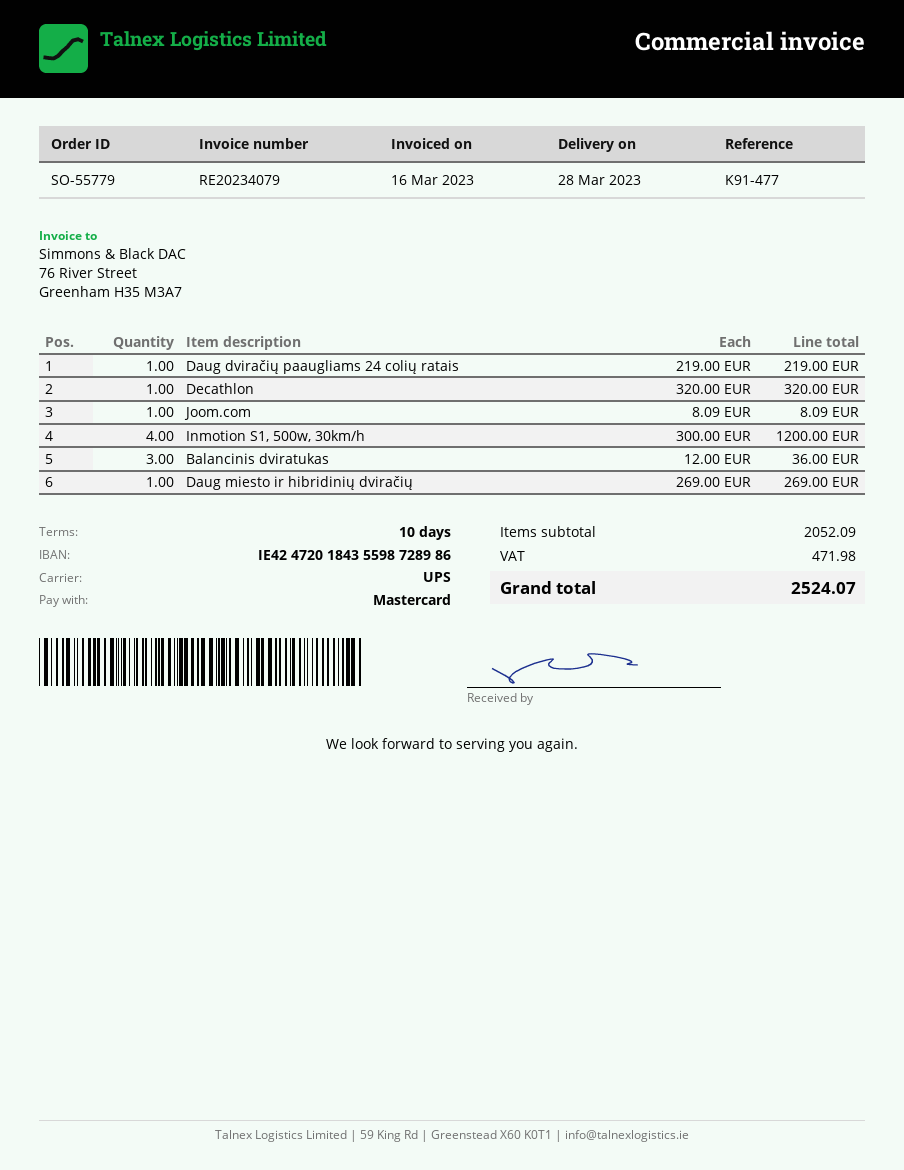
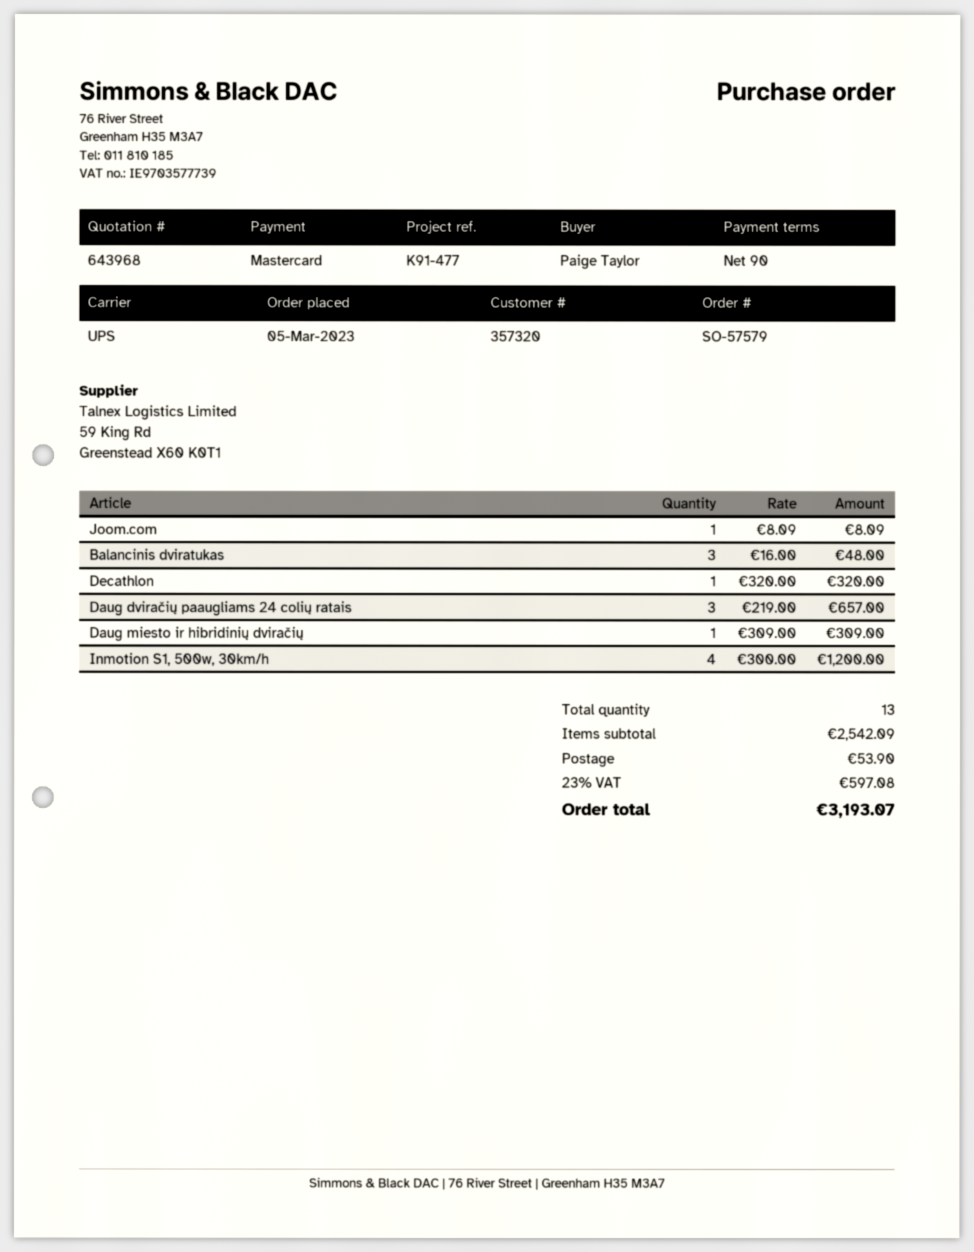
order number: SO-55779 -> SO-57579
payment terms: 10 days -> 90 days
Daug dviračių paaugliams 24 colių ratais: 1 x 219.00 = 219.00 -> 3 x 219.00 = 657.00
Balancinis dviratukas: 3 x 12.00 = 36.00 -> 3 x 16.00 = 48.00
Daug miesto ir hibridinių dviračių: 1 x 269.00 = 269.00 -> 1 x 309.00 = 309.00
subtotal: 2052.09 -> 2542.09
shipping: none -> 53.90
tax: 471.98 -> 597.08
total: 2524.07 -> 3193.07

